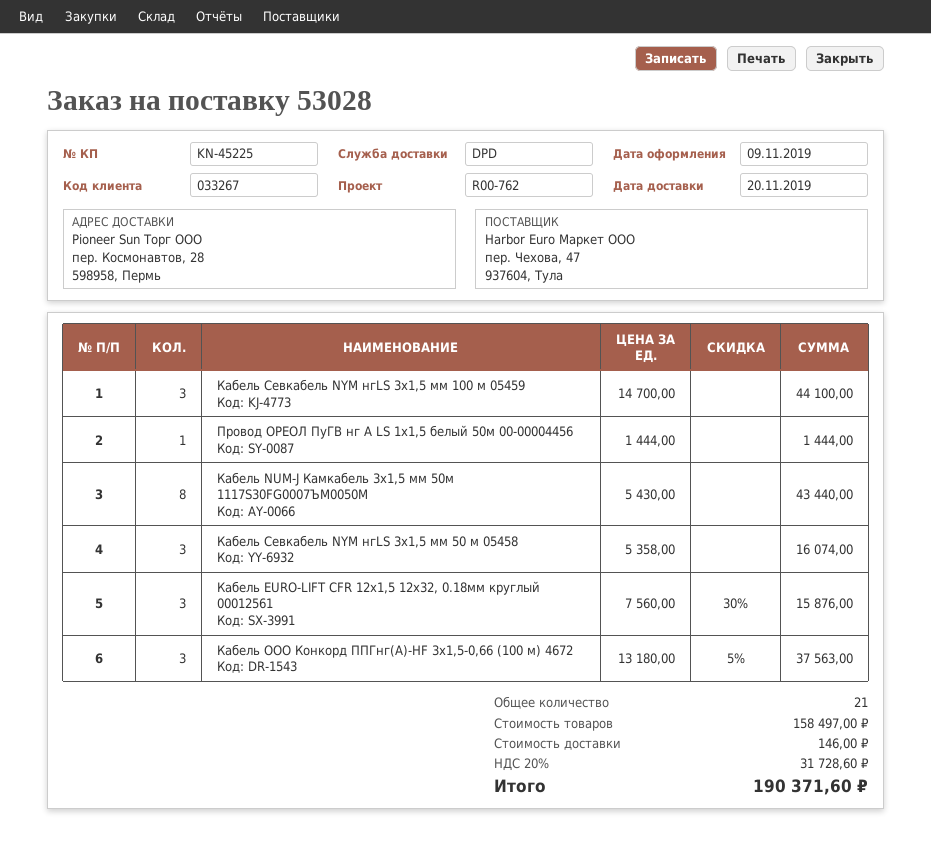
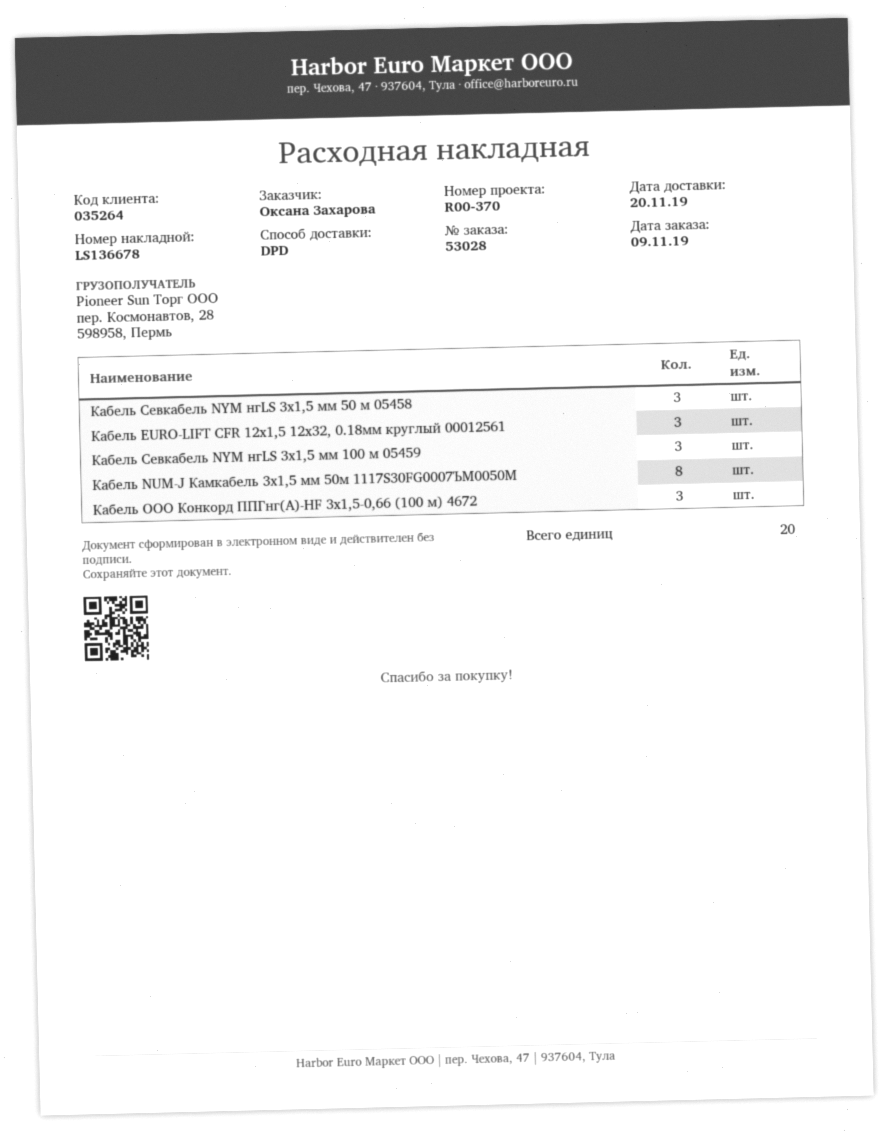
customer number: 033267 -> 035264
reference: R00-762 -> R00-370
Провод ОРЕОЛ ПуГВ нг А LS 1х1,5 белый 50м 00-00004456: 1 -> none
total quantity: 21 -> 20

